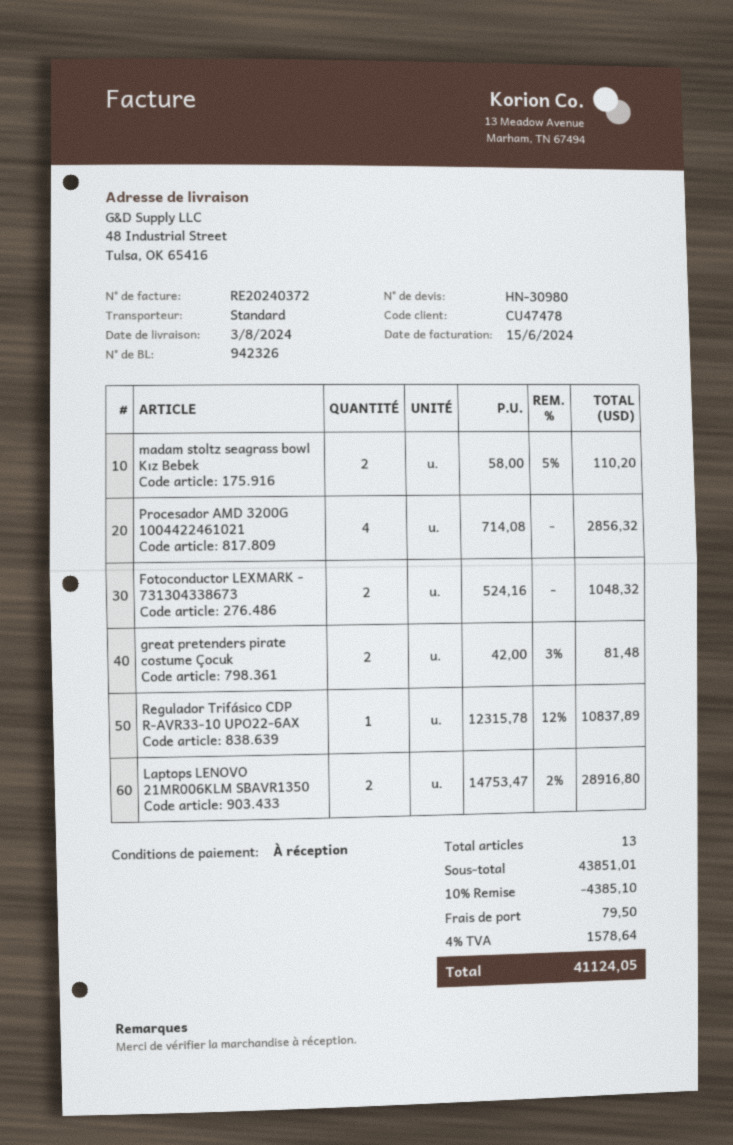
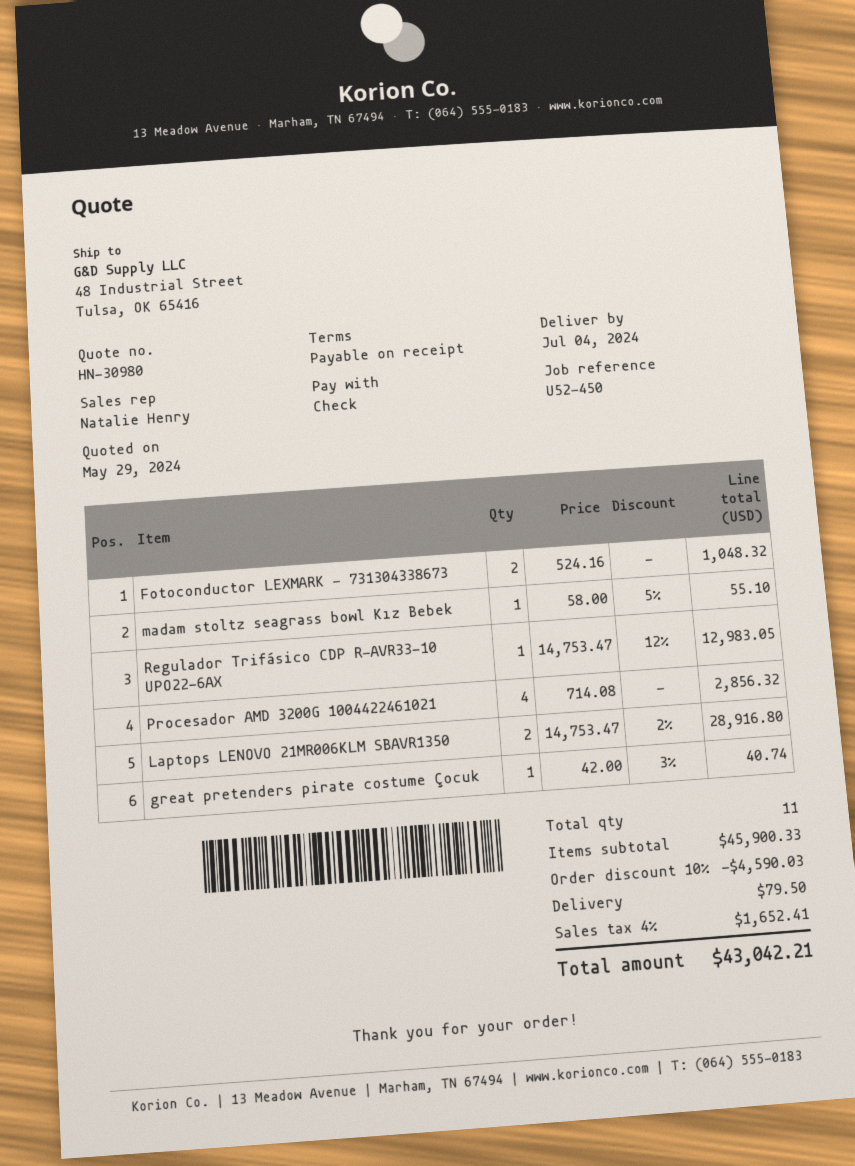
delivery date: 2024-08-03 -> 2024-07-04
madam stoltz seagrass bowl Kız Bebek: 2 x 58.00 - 5% = 110.20 -> 1 x 58.00 - 5% = 55.10
great pretenders pirate costume Çocuk: 2 x 42.00 - 3% = 81.48 -> 1 x 42.00 - 3% = 40.74
Regulador Trifásico CDP R-AVR33-10 UPO22-6AX: 1 x 12315.78 - 12% = 10837.89 -> 1 x 14753.47 - 12% = 12983.05
total quantity: 13 -> 11
subtotal: 43851.01 -> 45900.33
discount: 10% = 4385.10 -> 10% = 4590.03
tax: 4% = 1578.64 -> 4% = 1652.41
total: 41124.05 -> 43042.21

